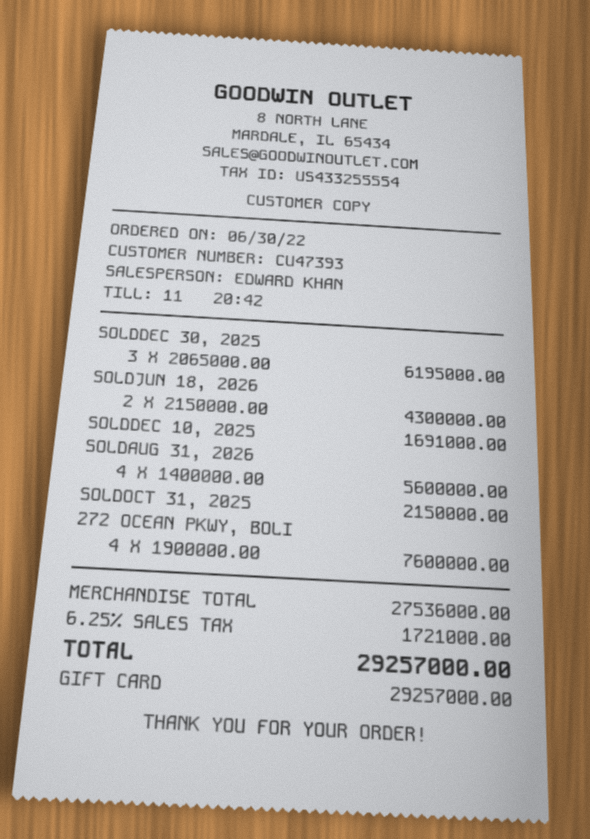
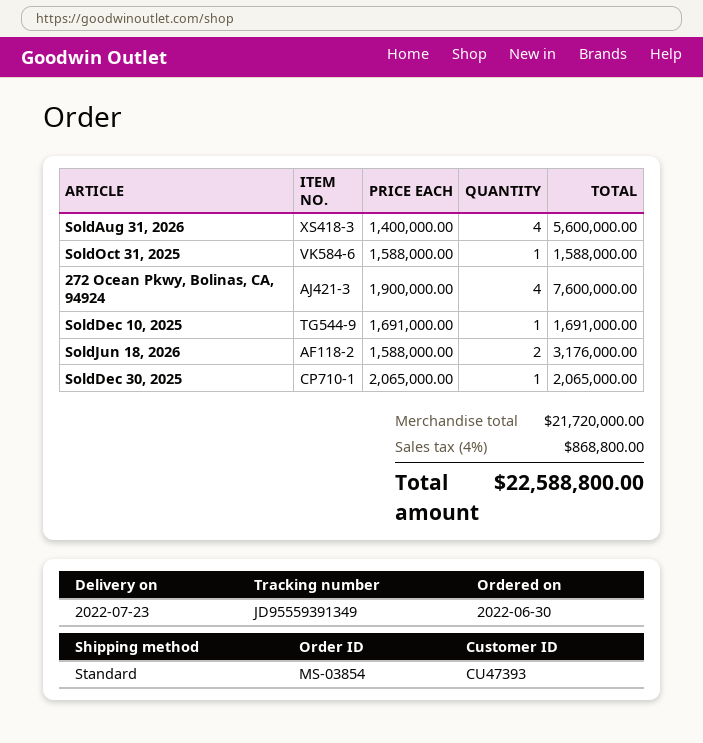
SOLDDEC 30, 2025: 3 x 2065000.00 = 6195000.00 -> 1 x 2065000.00 = 2065000.00
SOLDJUN 18, 2026: 2 x 2150000.00 = 4300000.00 -> 2 x 1588000.00 = 3176000.00
SOLDOCT 31, 2025: 1 x 2150000.00 = 2150000.00 -> 1 x 1588000.00 = 1588000.00
subtotal: 27536000.00 -> 21720000.00
tax: 6.25% = 1721000.00 -> 4% = 868800.00
total: 29257000.00 -> 22588800.00

